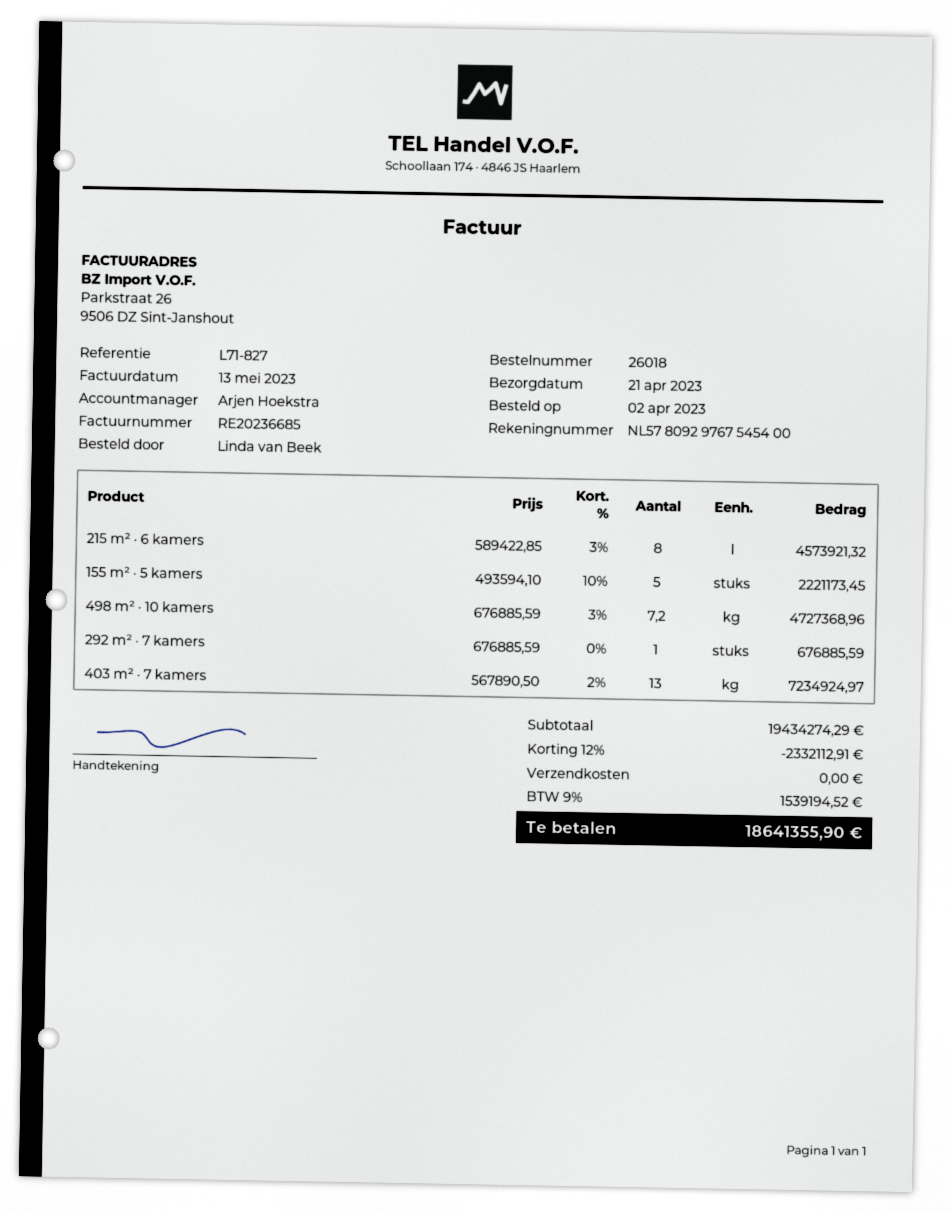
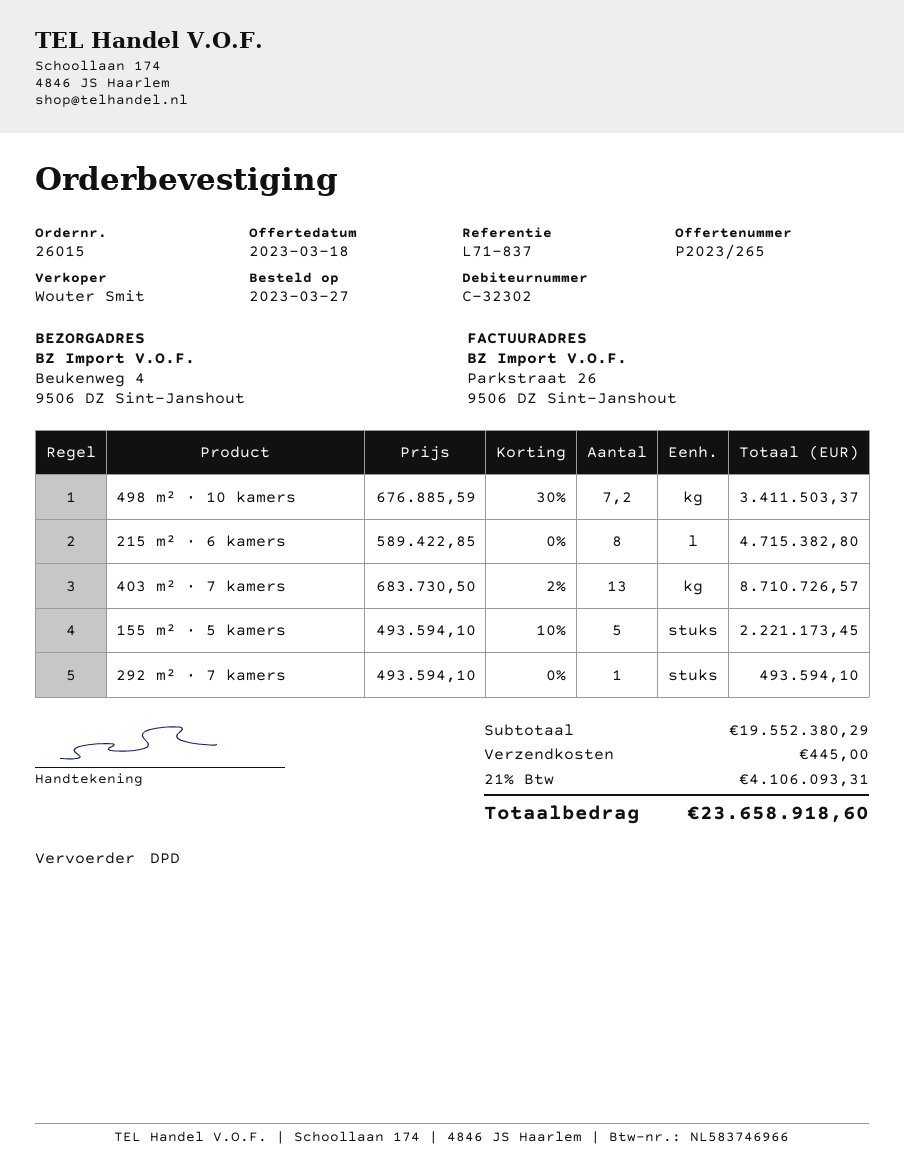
order number: 26018 -> 26015
order date: 2023-04-02 -> 2023-03-27
reference: L71-827 -> L71-837
sales rep: Arjen Hoekstra -> Wouter Smit
215 m² · 6 kamers: 8 x 589422.85 - 3% = 4573921.32 -> 8 x 589422.85 = 4715382.80
498 m² · 10 kamers: 7.2 x 676885.59 - 3% = 4727368.96 -> 7.2 x 676885.59 - 30% = 3411503.37
292 m² · 7 kamers: 1 x 676885.59 = 676885.59 -> 1 x 493594.10 = 493594.10
403 m² · 7 kamers: 13 x 567890.50 - 2% = 7234924.97 -> 13 x 683730.50 - 2% = 8710726.57
subtotal: 19434274.29 -> 19552380.29
discount: 12% = 2332112.91 -> none
shipping: 0.00 -> 445.00
tax: 9% = 1539194.52 -> 21% = 4106093.31
total: 18641355.90 -> 23658918.60

